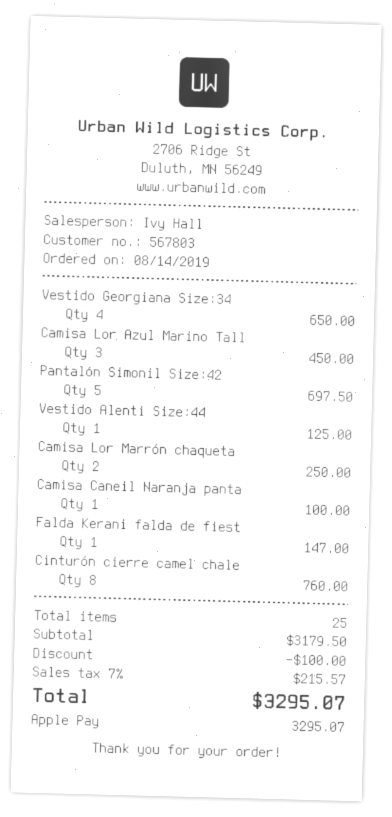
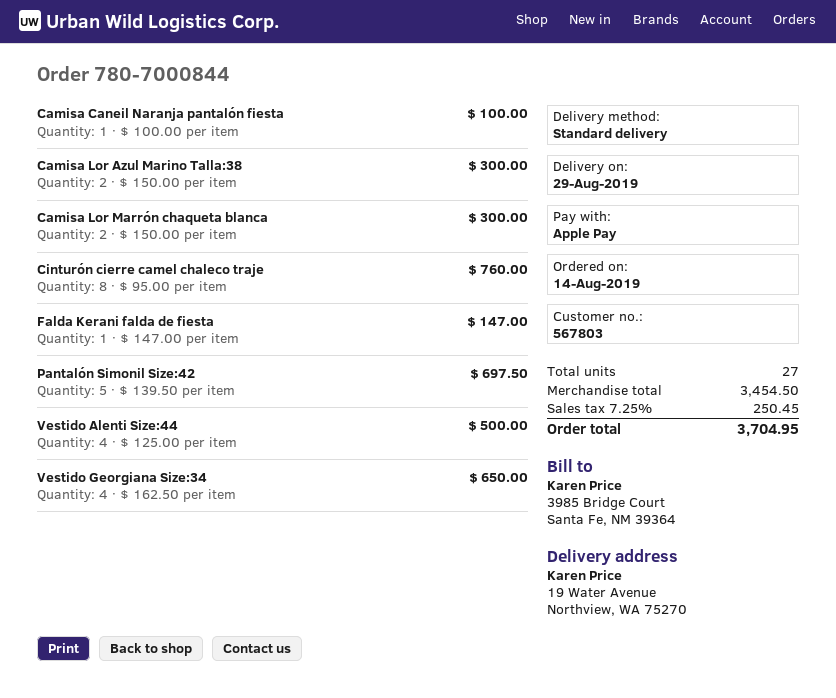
Camisa Lor Azul Marino Tall: 3 for 450.00 -> 2 for 300.00
Vestido Alenti Size:44: 1 for 125.00 -> 4 for 500.00
Camisa Lor Marrón chaqueta: 2 for 250.00 -> 2 for 300.00
total quantity: 25 -> 27
subtotal: 3179.50 -> 3454.50
discount: 100.00 -> none
tax: 7% = 215.57 -> 7.25% = 250.45
total: 3295.07 -> 3704.95

